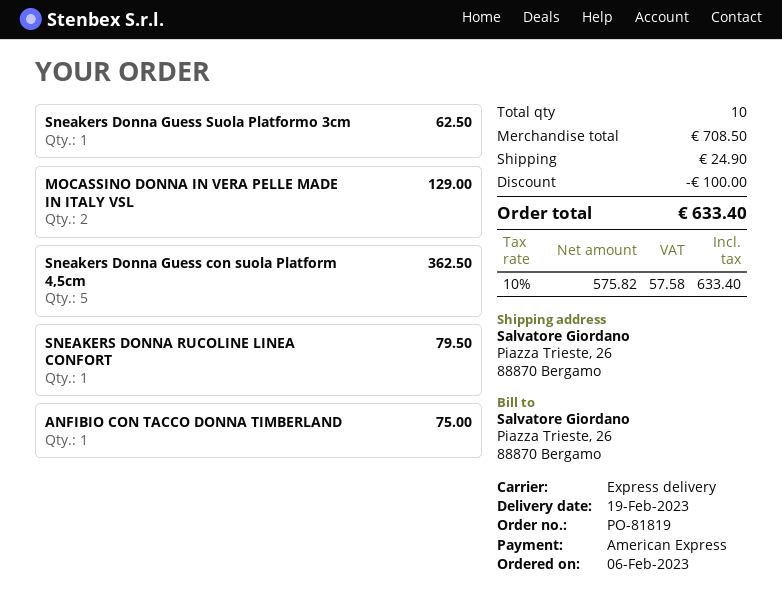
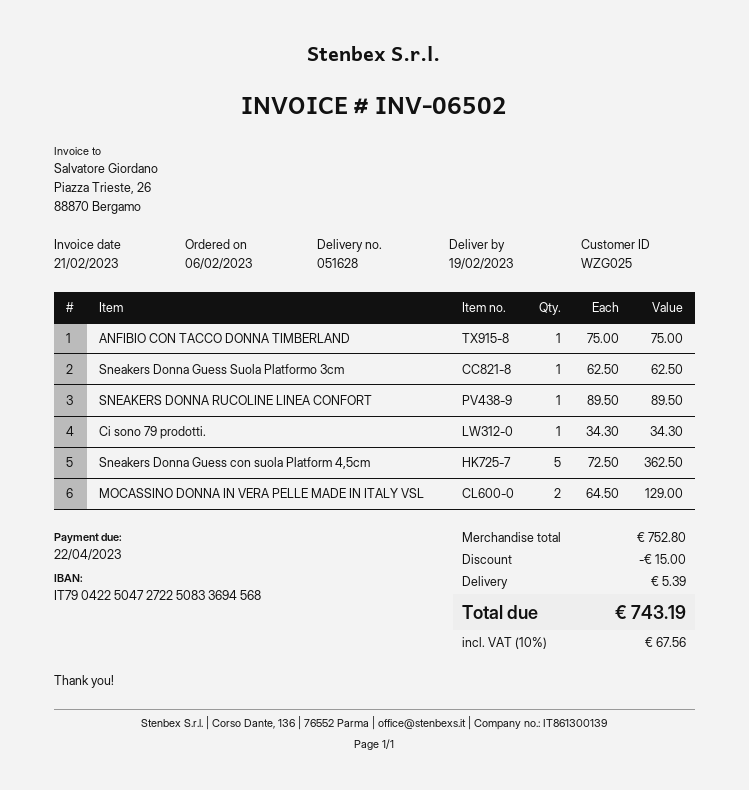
SNEAKERS DONNA RUCOLINE LINEA CONFORT: 1 for 79.50 -> 1 for 89.50
Ci sono 79 prodotti.: none -> 1 for 34.30
subtotal: 708.50 -> 752.80
discount: 100.00 -> 15.00
shipping: 24.90 -> 5.39
tax: 10% = 57.58 -> 10% = 67.56
total: 633.40 -> 743.19

